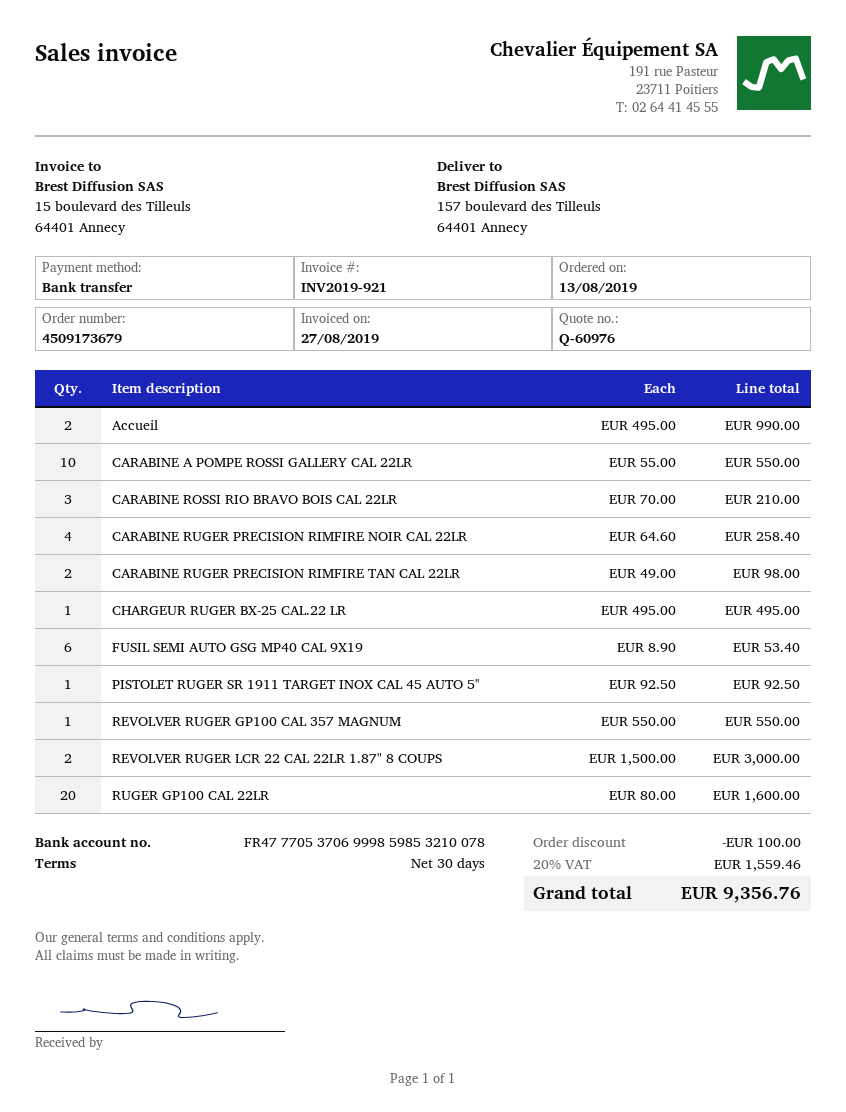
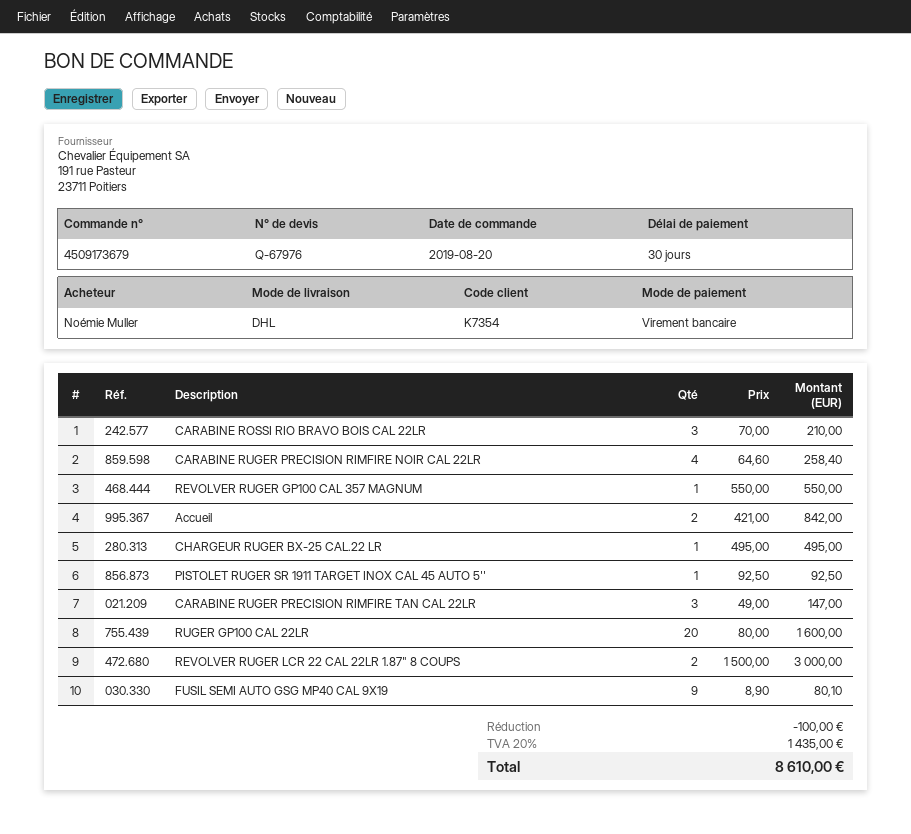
quote number: Q-60976 -> Q-67976
order date: 2019-08-13 -> 2019-08-20
Accueil: 2 x 495.00 = 990.00 -> 2 x 421.00 = 842.00
CARABINE A POMPE ROSSI GALLERY CAL 22LR: 10 x 55.00 = 550.00 -> none
CARABINE RUGER PRECISION RIMFIRE TAN CAL 22LR: 2 x 49.00 = 98.00 -> 3 x 49.00 = 147.00
FUSIL SEMI AUTO GSG MP40 CAL 9X19: 6 x 8.90 = 53.40 -> 9 x 8.90 = 80.10
tax: 20% = 1559.46 -> 20% = 1435.00
total: 9356.76 -> 8610.00

